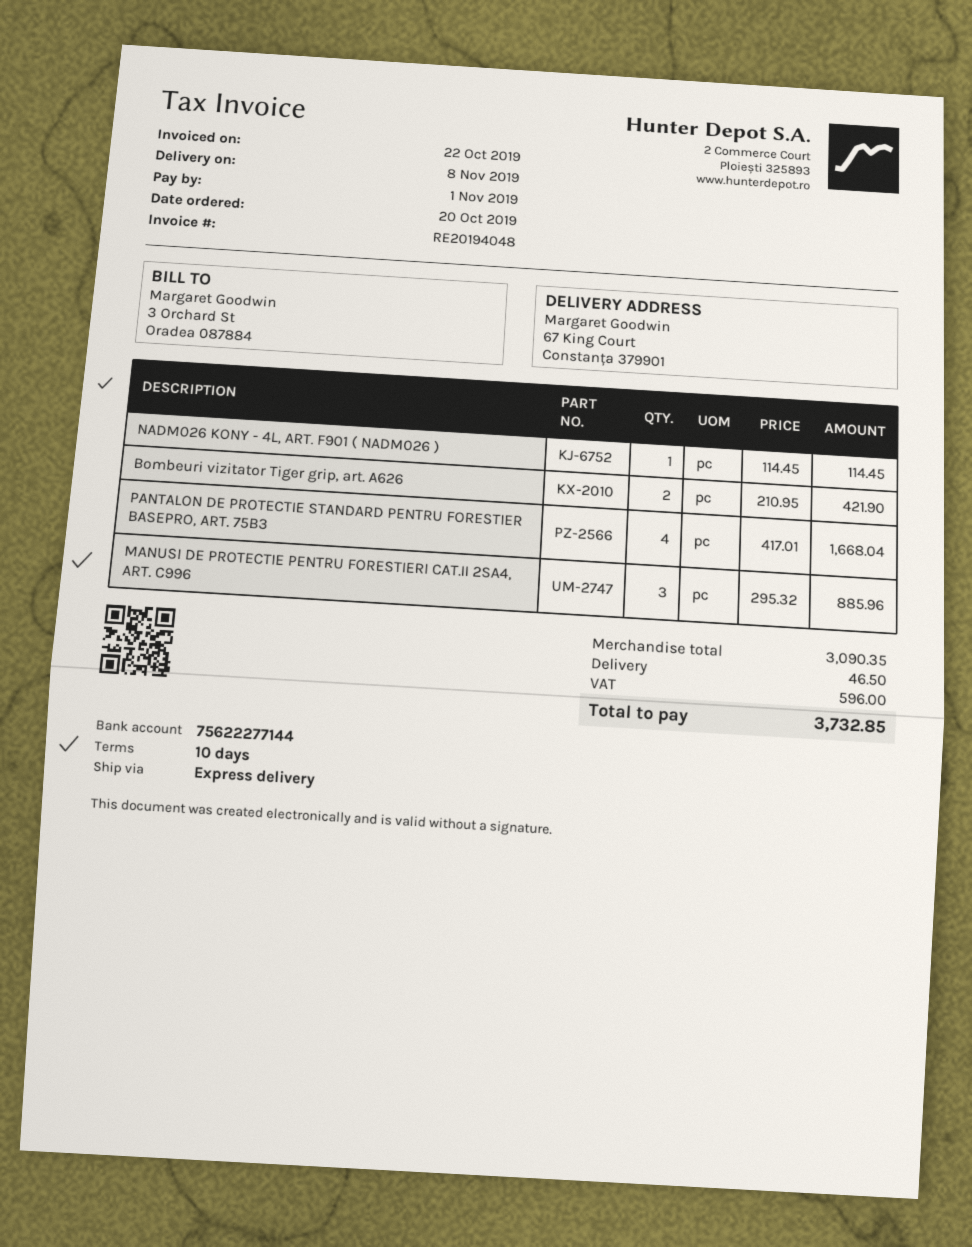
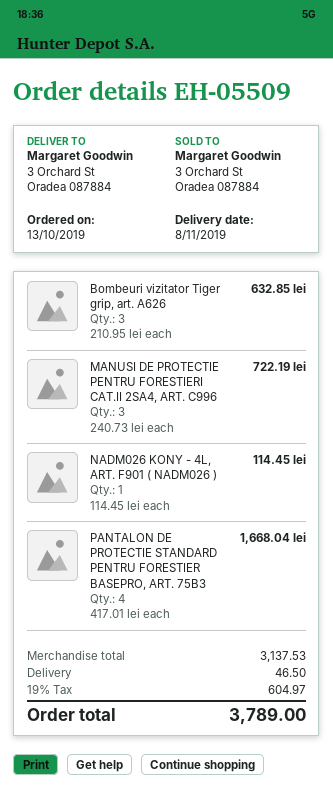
order date: 2019-10-20 -> 2019-10-13
ship to: 67 King Court, Constanța 379901 -> 3 Orchard St, Oradea 087884
Bombeuri vizitator Tiger grip, art. A626: 2 x 210.95 = 421.90 -> 3 x 210.95 = 632.85
MANUSI DE PROTECTIE PENTRU FORESTIERI CAT.II 2SA4, ART. C996: 3 x 295.32 = 885.96 -> 3 x 240.73 = 722.19
subtotal: 3090.35 -> 3137.53
tax: 596.00 -> 604.97
total: 3732.85 -> 3789.00

